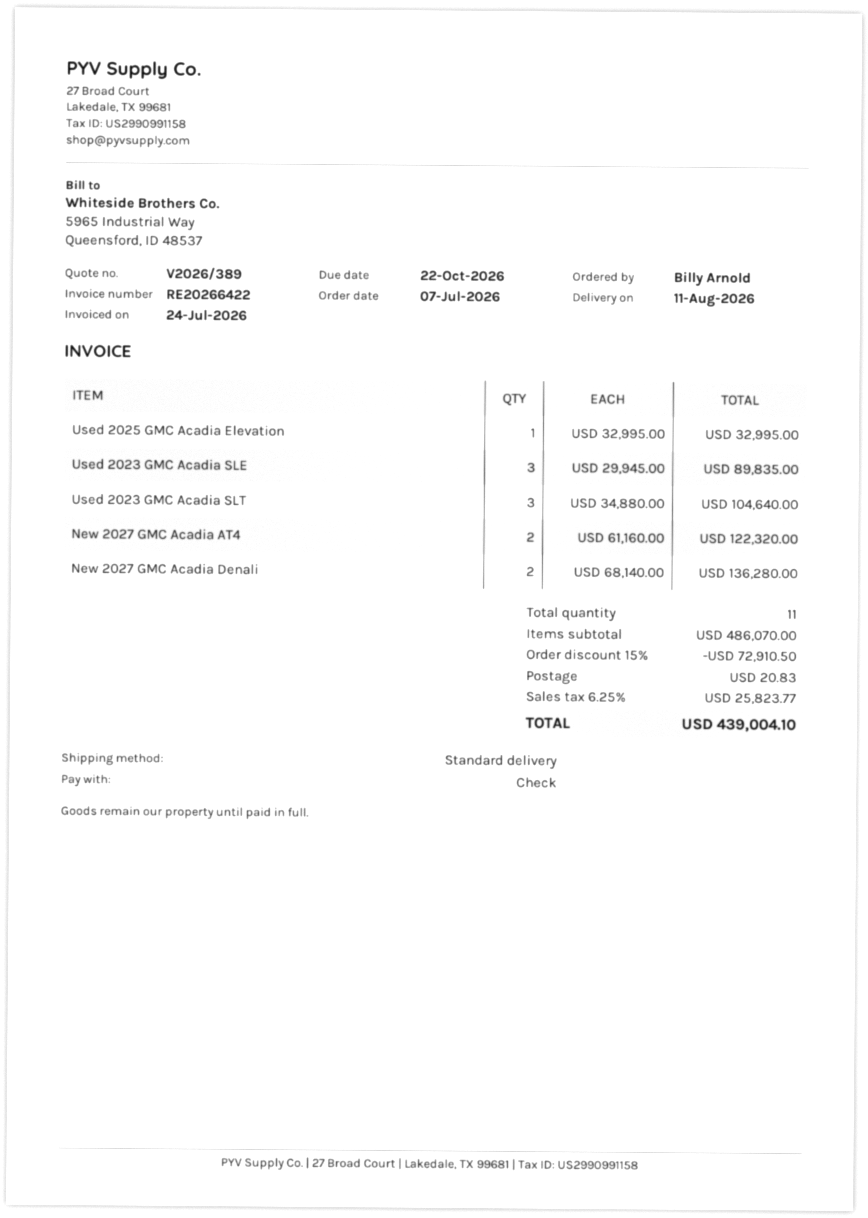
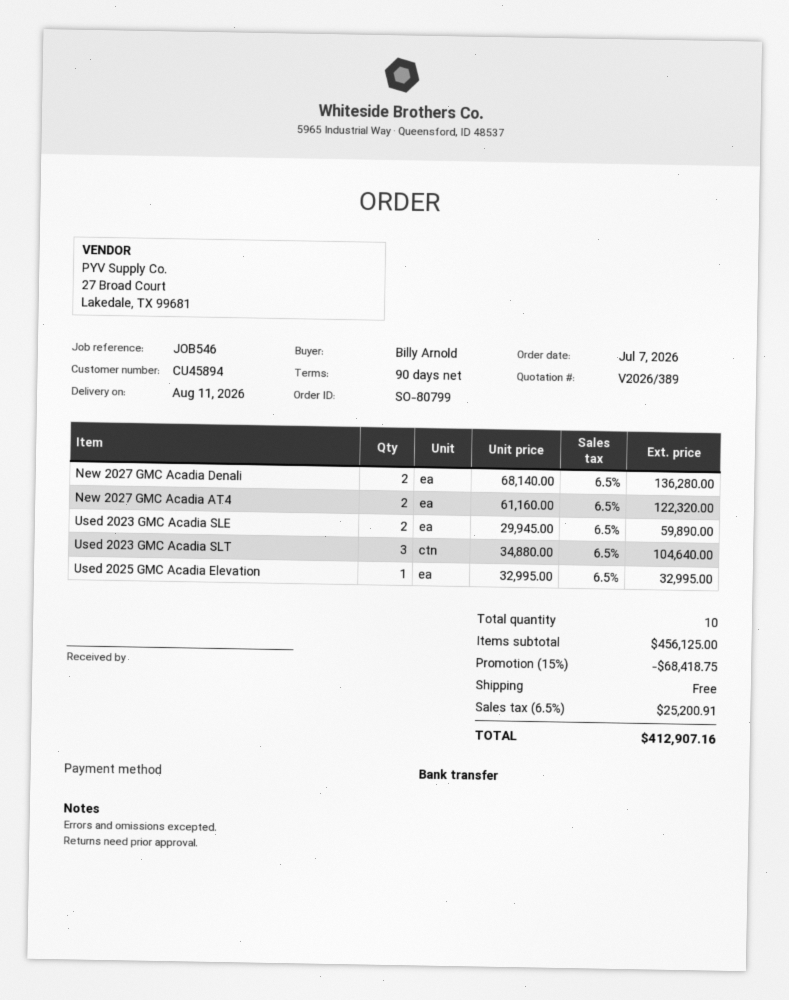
payment method: cheque -> bank transfer
Used 2023 GMC Acadia SLE: 3 x 29945.00 = 89835.00 -> 2 x 29945.00 = 59890.00
total quantity: 11 -> 10
subtotal: 486070.00 -> 456125.00
discount: 15% = 72910.50 -> 15% = 68418.75
shipping: 20.83 -> 0.00
tax: 6.25% = 25823.77 -> 6.5% = 25200.91
total: 439004.10 -> 412907.16

